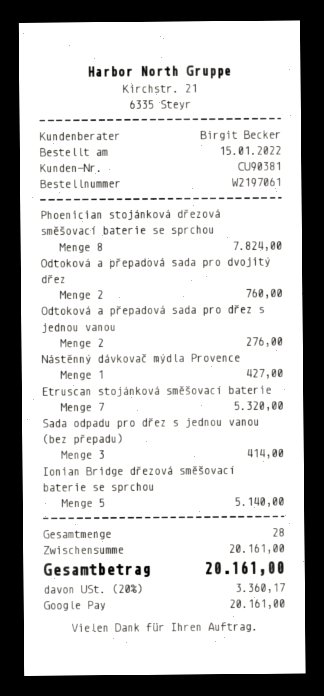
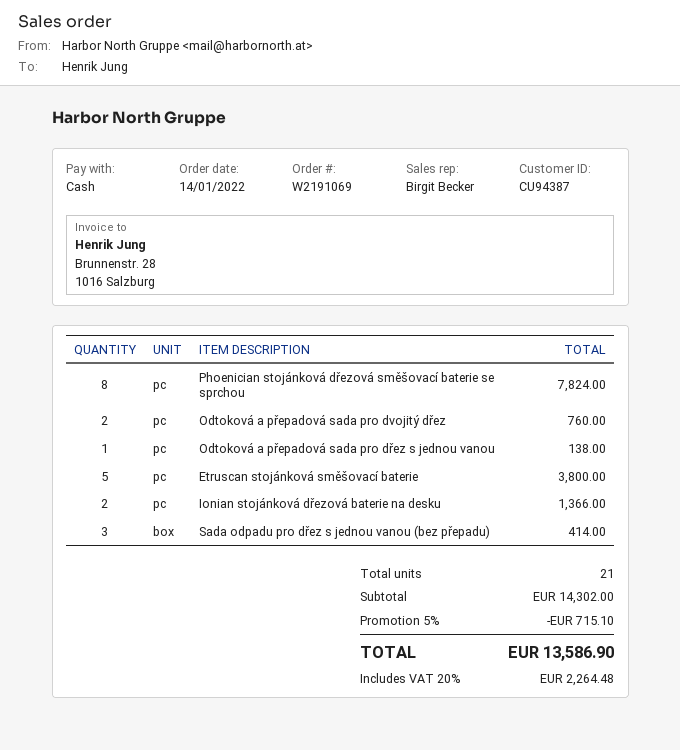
order number: W2197061 -> W2191069
order date: 2022-01-15 -> 2022-01-14
customer number: CU90381 -> CU94387
payment method: Google Pay -> cash
Odtoková a přepadová sada pro dřez s jednou vanou: 2 for 276.00 -> 1 for 138.00
Nástěnný dávkovač mýdla Provence: 1 for 427.00 -> none
Etruscan stojánková směšovací baterie: 7 for 5320.00 -> 5 for 3800.00
Ionian Bridge dřezová směšovací baterie se sprchou: 5 for 5140.00 -> none
Ionian stojánková dřezová baterie na desku: none -> 2 for 1366.00
total quantity: 28 -> 21
subtotal: 20161.00 -> 14302.00
discount: none -> 5% = 715.10
tax: 20% = 3360.17 -> 20% = 2264.48
total: 20161.00 -> 13586.90

